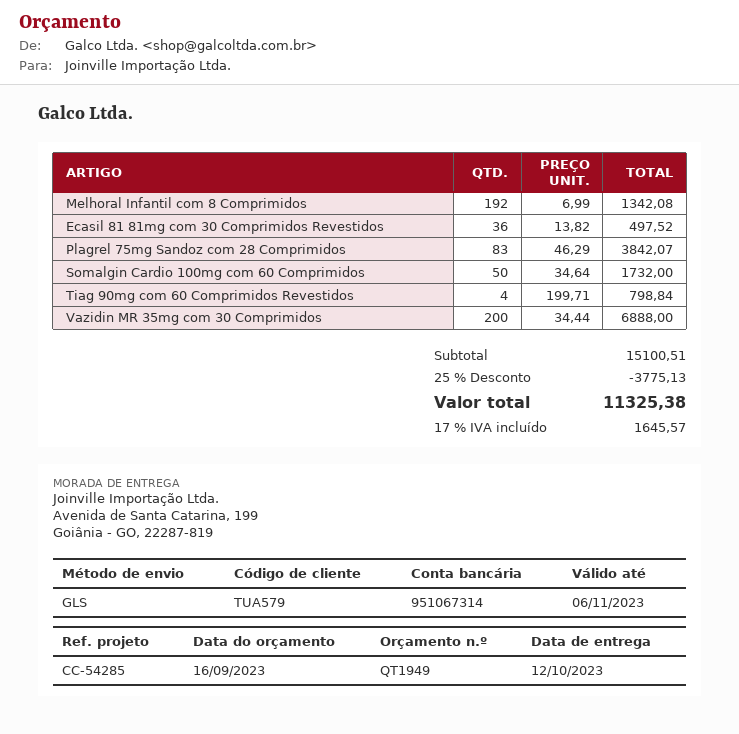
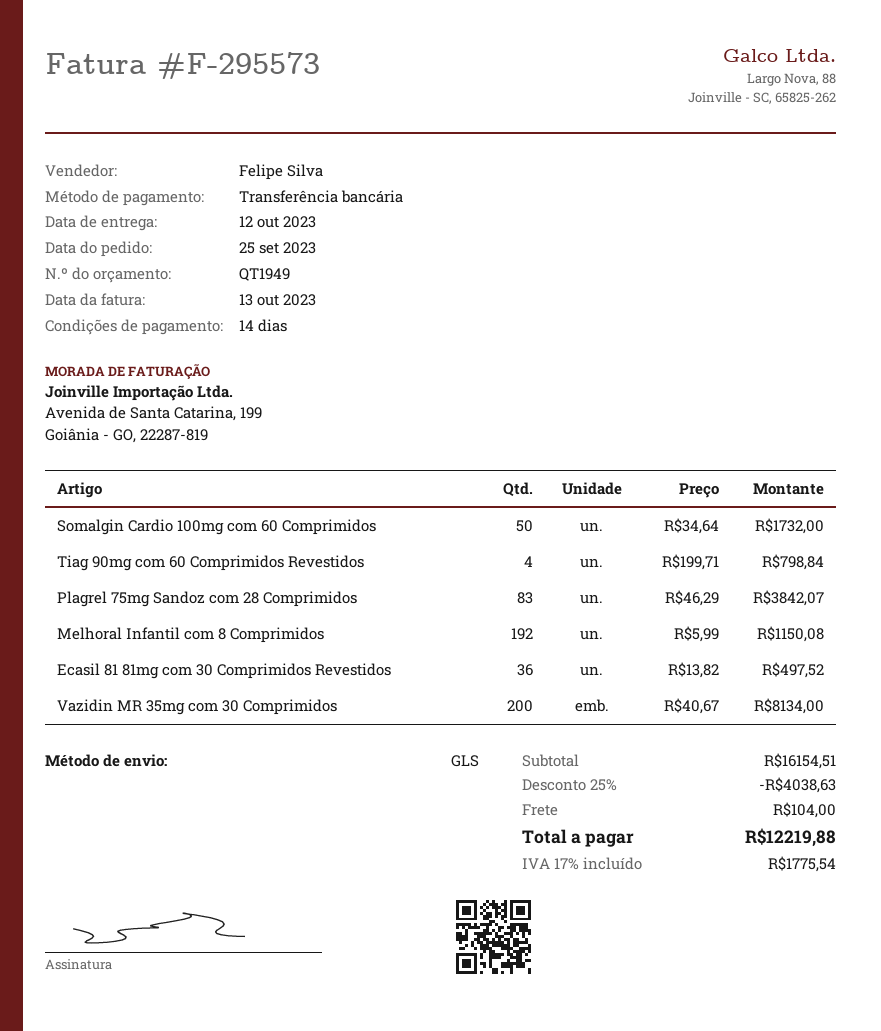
Melhoral Infantil com 8 Comprimidos: 192 x 6.99 = 1342.08 -> 192 x 5.99 = 1150.08
Vazidin MR 35mg com 30 Comprimidos: 200 x 34.44 = 6888.00 -> 200 x 40.67 = 8134.00
subtotal: 15100.51 -> 16154.51
discount: 25% = 3775.13 -> 25% = 4038.63
shipping: none -> 104.00
tax: 17% = 1645.57 -> 17% = 1775.54
total: 11325.38 -> 12219.88

